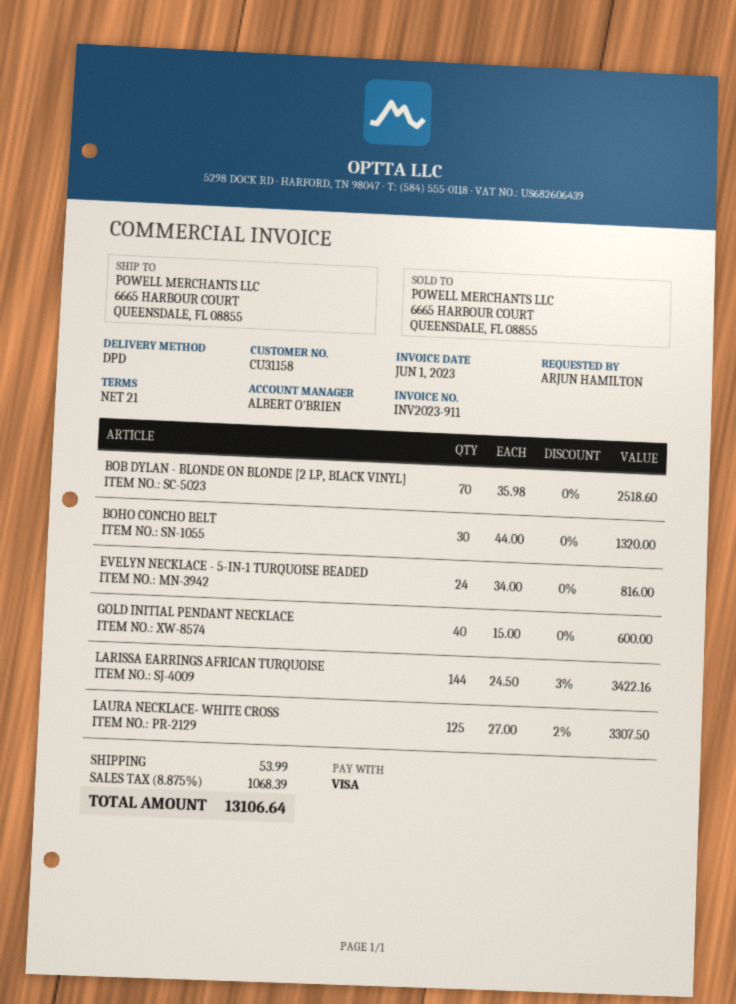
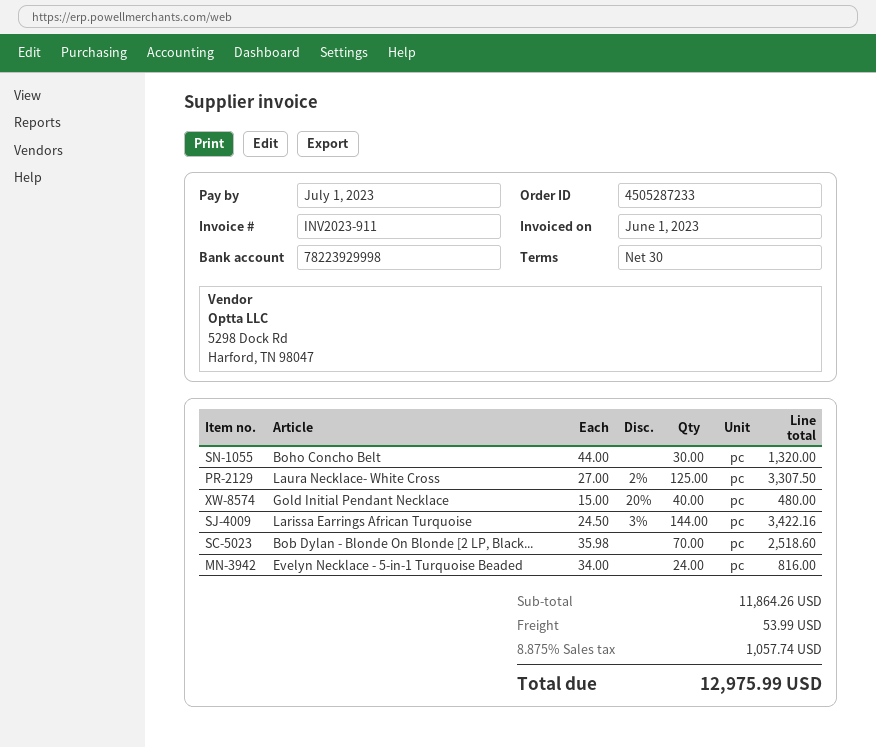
payment terms: 21 days -> 30 days
GOLD INITIAL PENDANT NECKLACE: 40 x 15.00 = 600.00 -> 40 x 15.00 - 20% = 480.00
tax: 8.875% = 1068.39 -> 8.875% = 1057.74
total: 13106.64 -> 12975.99

